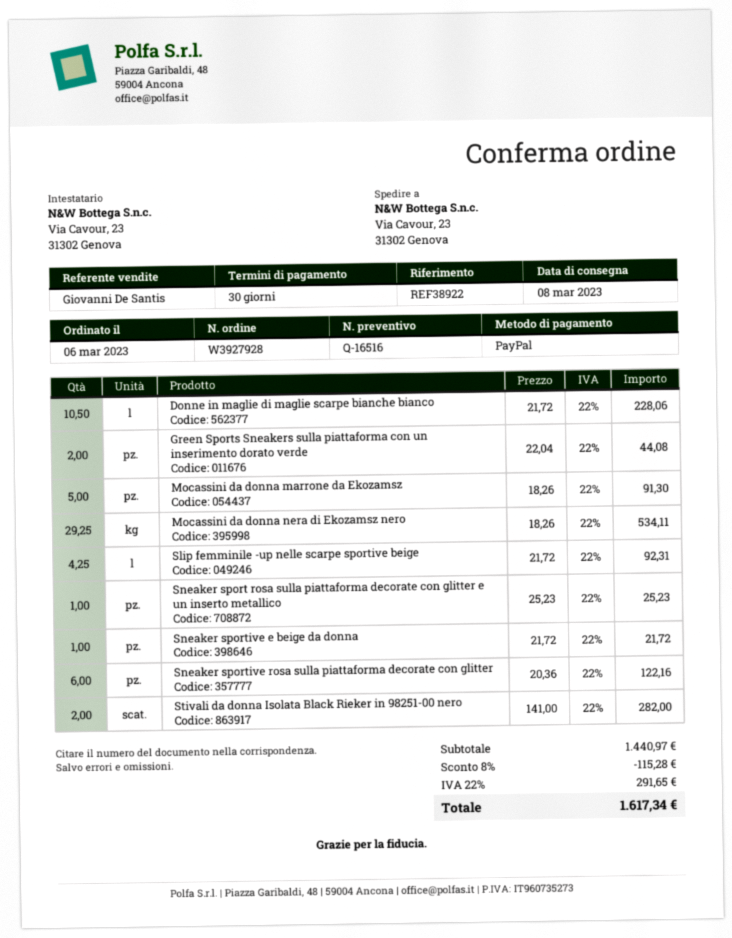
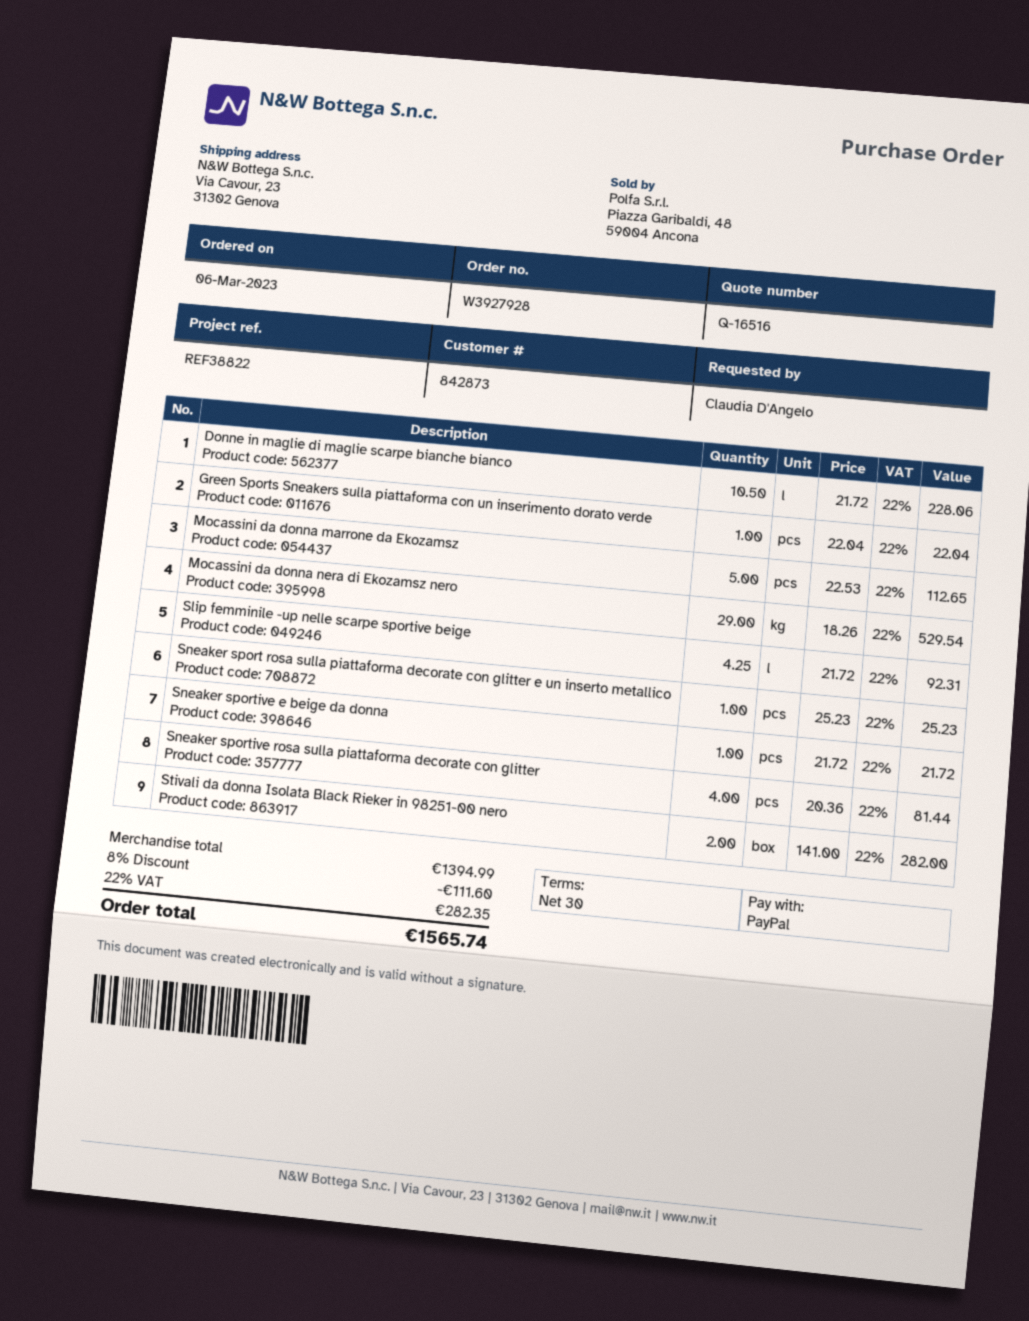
reference: REF38922 -> REF38822
Green Sports Sneakers sulla piattaforma con un inserimento dorato verde: 2 x 22.04 = 44.08 -> 1 x 22.04 = 22.04
Mocassini da donna marrone da Ekozamsz: 5 x 18.26 = 91.30 -> 5 x 22.53 = 112.65
Mocassini da donna nera di Ekozamsz nero: 29.25 x 18.26 = 534.11 -> 29 x 18.26 = 529.54
Sneaker sportive rosa sulla piattaforma decorate con glitter: 6 x 20.36 = 122.16 -> 4 x 20.36 = 81.44
subtotal: 1440.97 -> 1394.99
discount: 8% = 115.28 -> 8% = 111.60
tax: 22% = 291.65 -> 22% = 282.35
total: 1617.34 -> 1565.74

